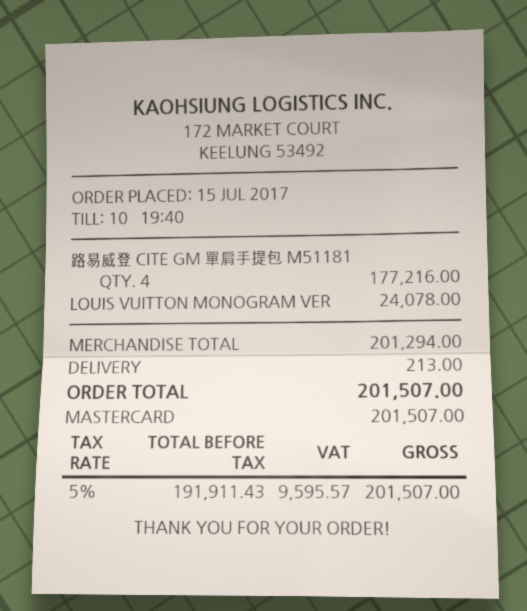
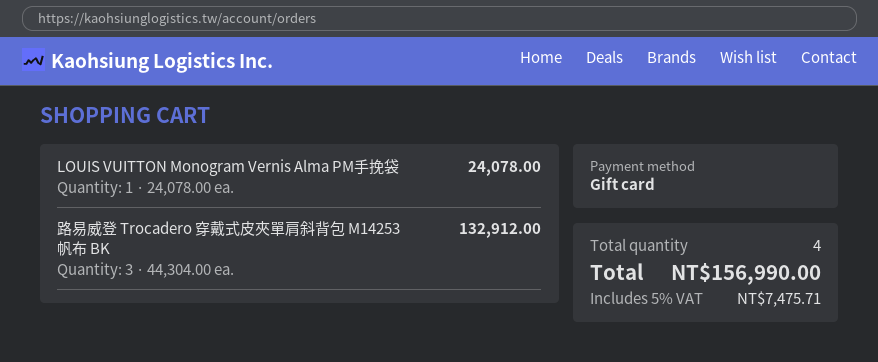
payment method: Mastercard -> gift card
路易威登 CITE GM 單肩手提包 M51181: 4 for 177216.00 -> none
路易威登 Trocadero 穿戴式皮夾單肩斜背包 M14253 帆布 BK: none -> 3 for 132912.00
shipping: 213.00 -> none
tax: 5% = 9595.57 -> 5% = 7475.71
total: 201507.00 -> 156990.00

